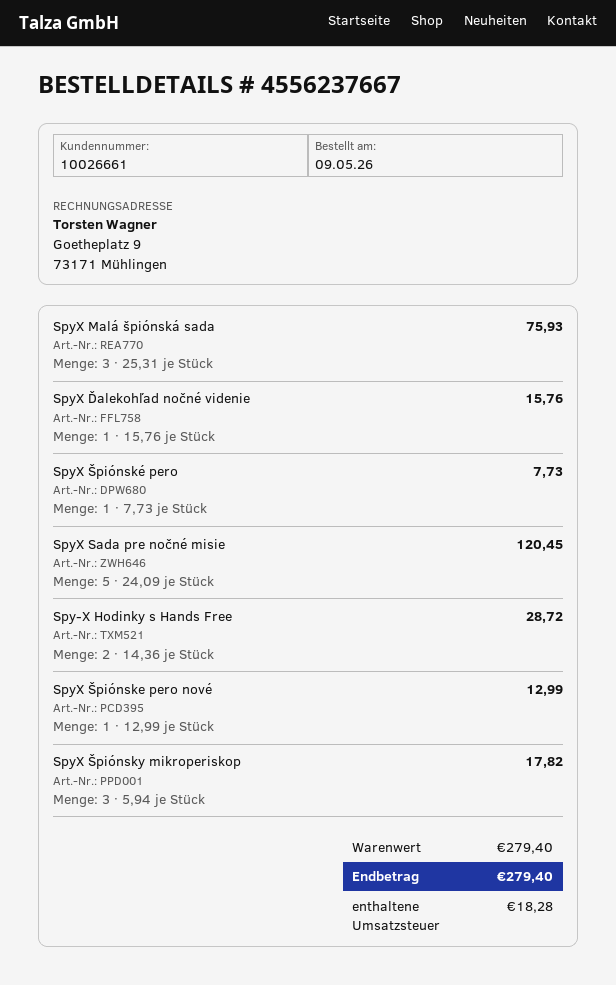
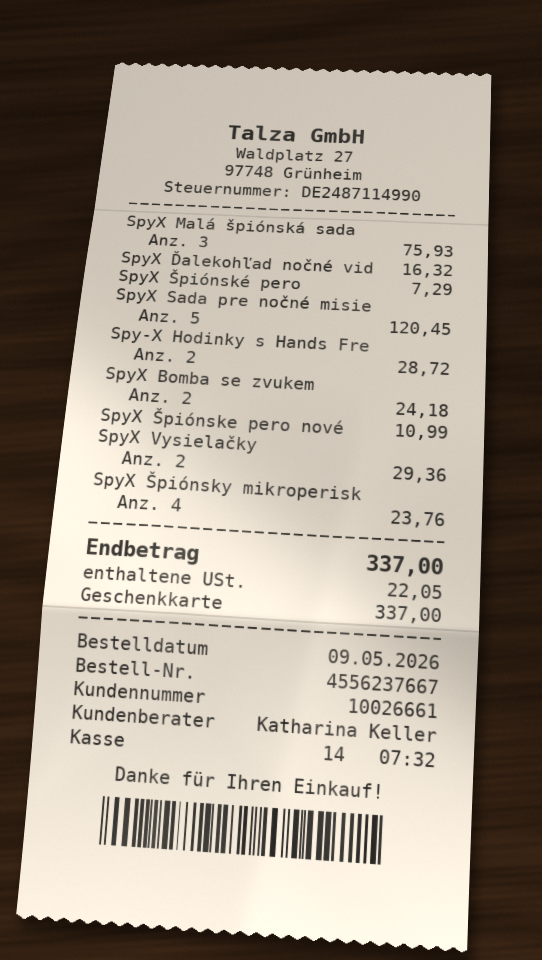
SpyX Ďalekohľad nočné videnie: 1 for 15.76 -> 1 for 16.32
SpyX Špiónské pero: 1 for 7.73 -> 1 for 7.29
SpyX Špiónske pero nové: 1 for 12.99 -> 1 for 10.99
SpyX Špiónsky mikroperiskop: 3 for 17.82 -> 4 for 23.76
SpyX Bomba se zvukem: none -> 2 for 24.18
SpyX Vysielačky: none -> 2 for 29.36
tax: 18.28 -> 22.05
total: 279.40 -> 337.00

